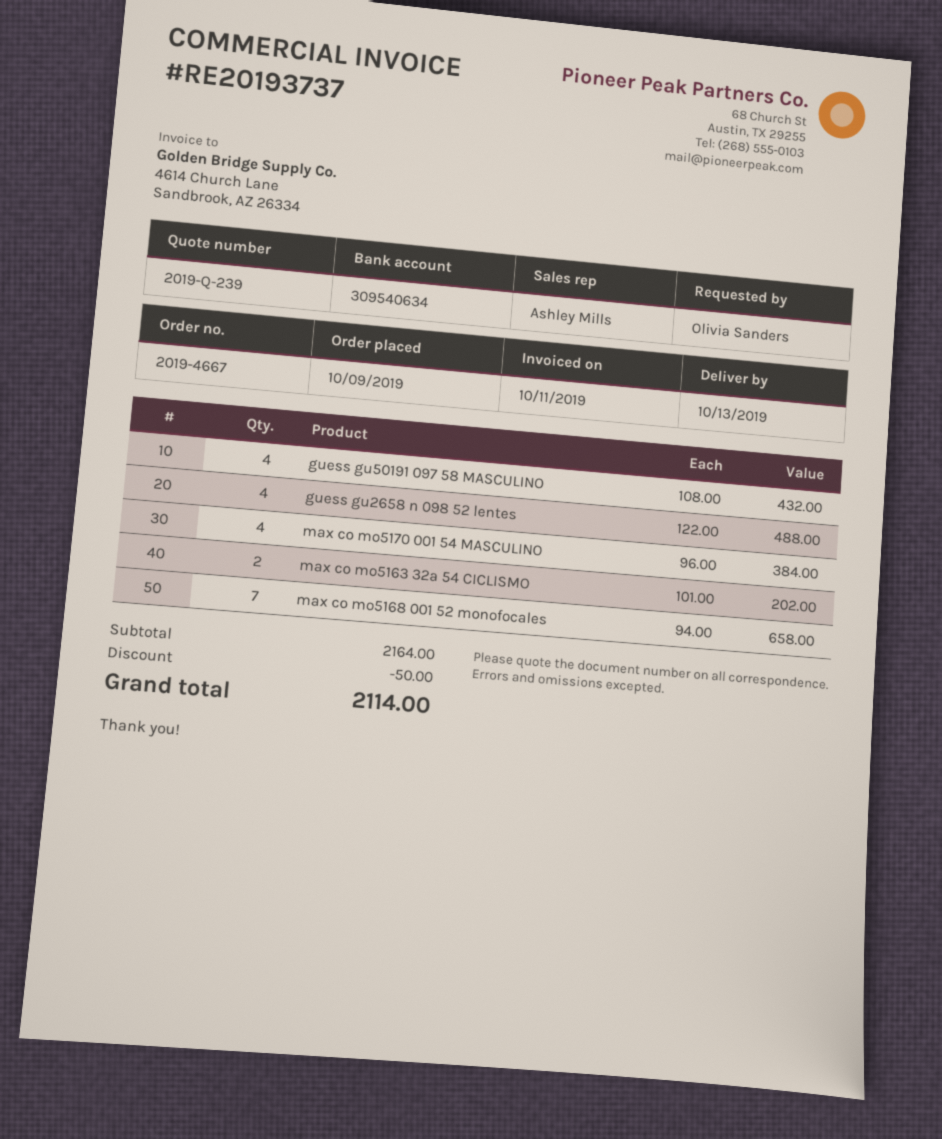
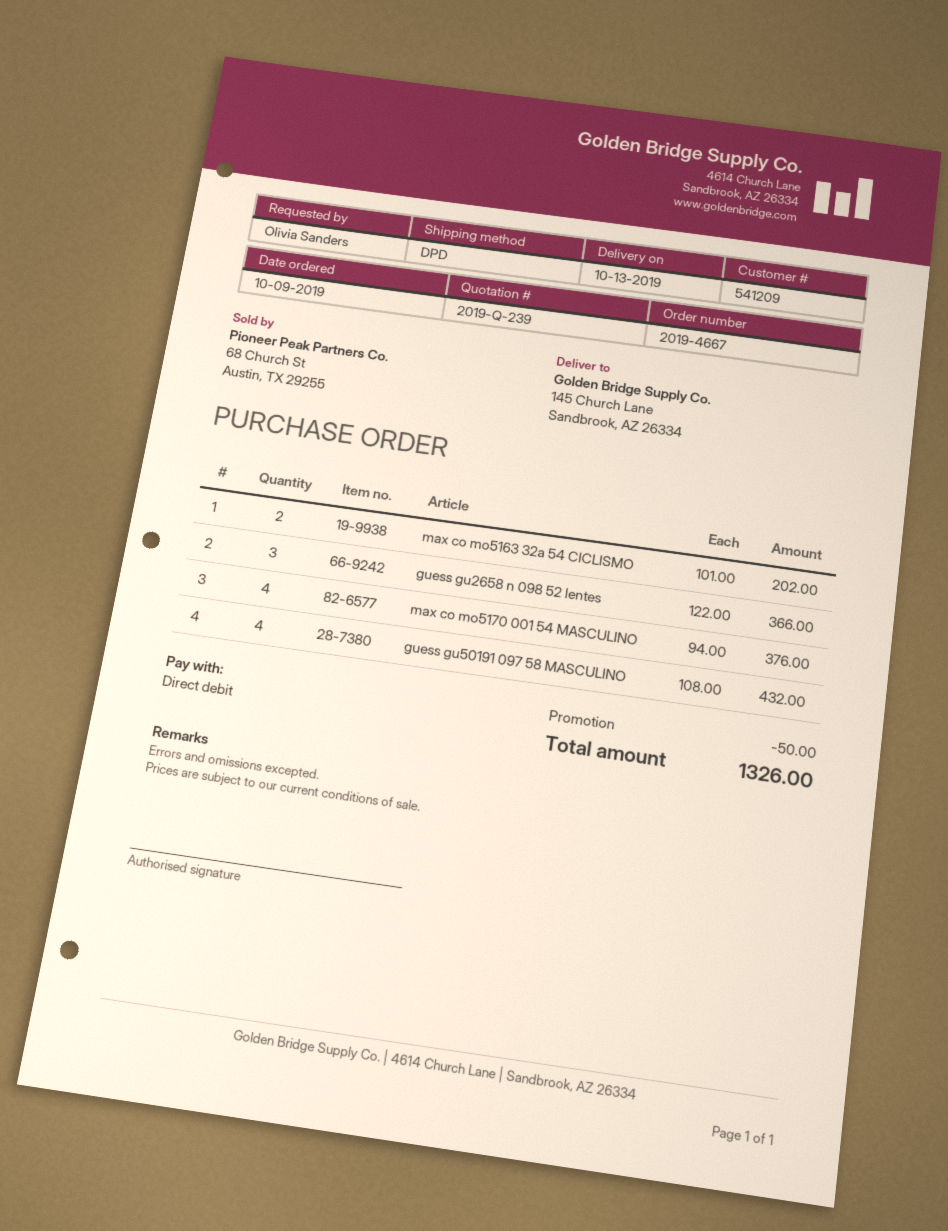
guess gu2658 n 098 52 lentes: 4 x 122.00 = 488.00 -> 3 x 122.00 = 366.00
max co mo5170 001 54 MASCULINO: 4 x 96.00 = 384.00 -> 4 x 94.00 = 376.00
max co mo5168 001 52 monofocales: 7 x 94.00 = 658.00 -> none
total: 2114.00 -> 1326.00

